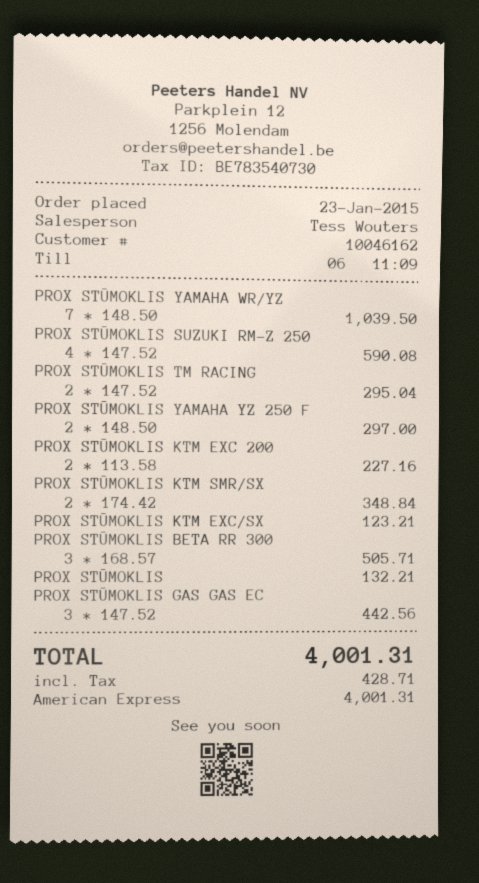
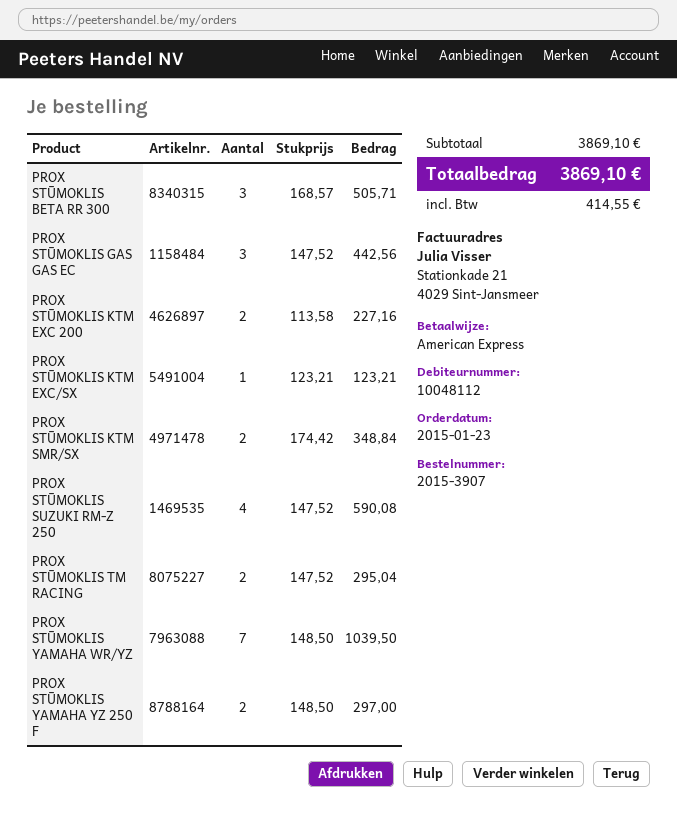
customer number: 10046162 -> 10048112
PROX STŪMOKLIS: 1 x 132.21 = 132.21 -> none
tax: 428.71 -> 414.55
total: 4001.31 -> 3869.10

